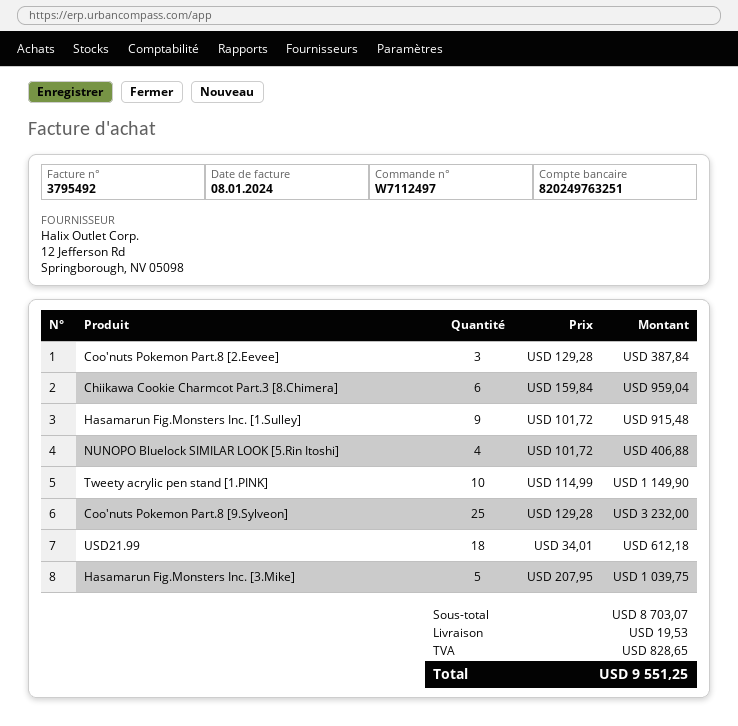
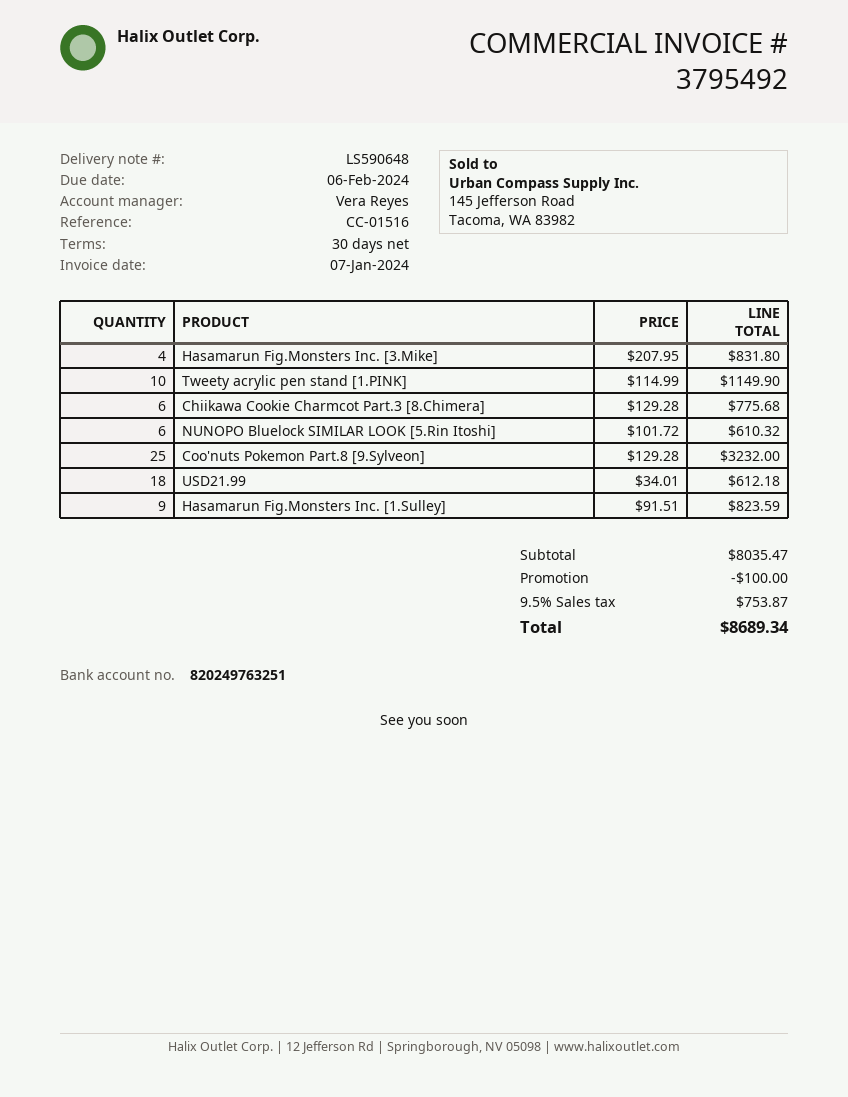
invoice date: 2024-01-08 -> 2024-01-07
Coo'nuts Pokemon Part.8 [2.Eevee]: 3 x 129.28 = 387.84 -> none
Chiikawa Cookie Charmcot Part.3 [8.Chimera]: 6 x 159.84 = 959.04 -> 6 x 129.28 = 775.68
Hasamarun Fig.Monsters Inc. [1.Sulley]: 9 x 101.72 = 915.48 -> 9 x 91.51 = 823.59
NUNOPO Bluelock SIMILAR LOOK [5.Rin Itoshi]: 4 x 101.72 = 406.88 -> 6 x 101.72 = 610.32
Hasamarun Fig.Monsters Inc. [3.Mike]: 5 x 207.95 = 1039.75 -> 4 x 207.95 = 831.80
subtotal: 8703.07 -> 8035.47
discount: none -> 100.00
shipping: 19.53 -> none
tax: 828.65 -> 753.87
total: 9551.25 -> 8689.34

